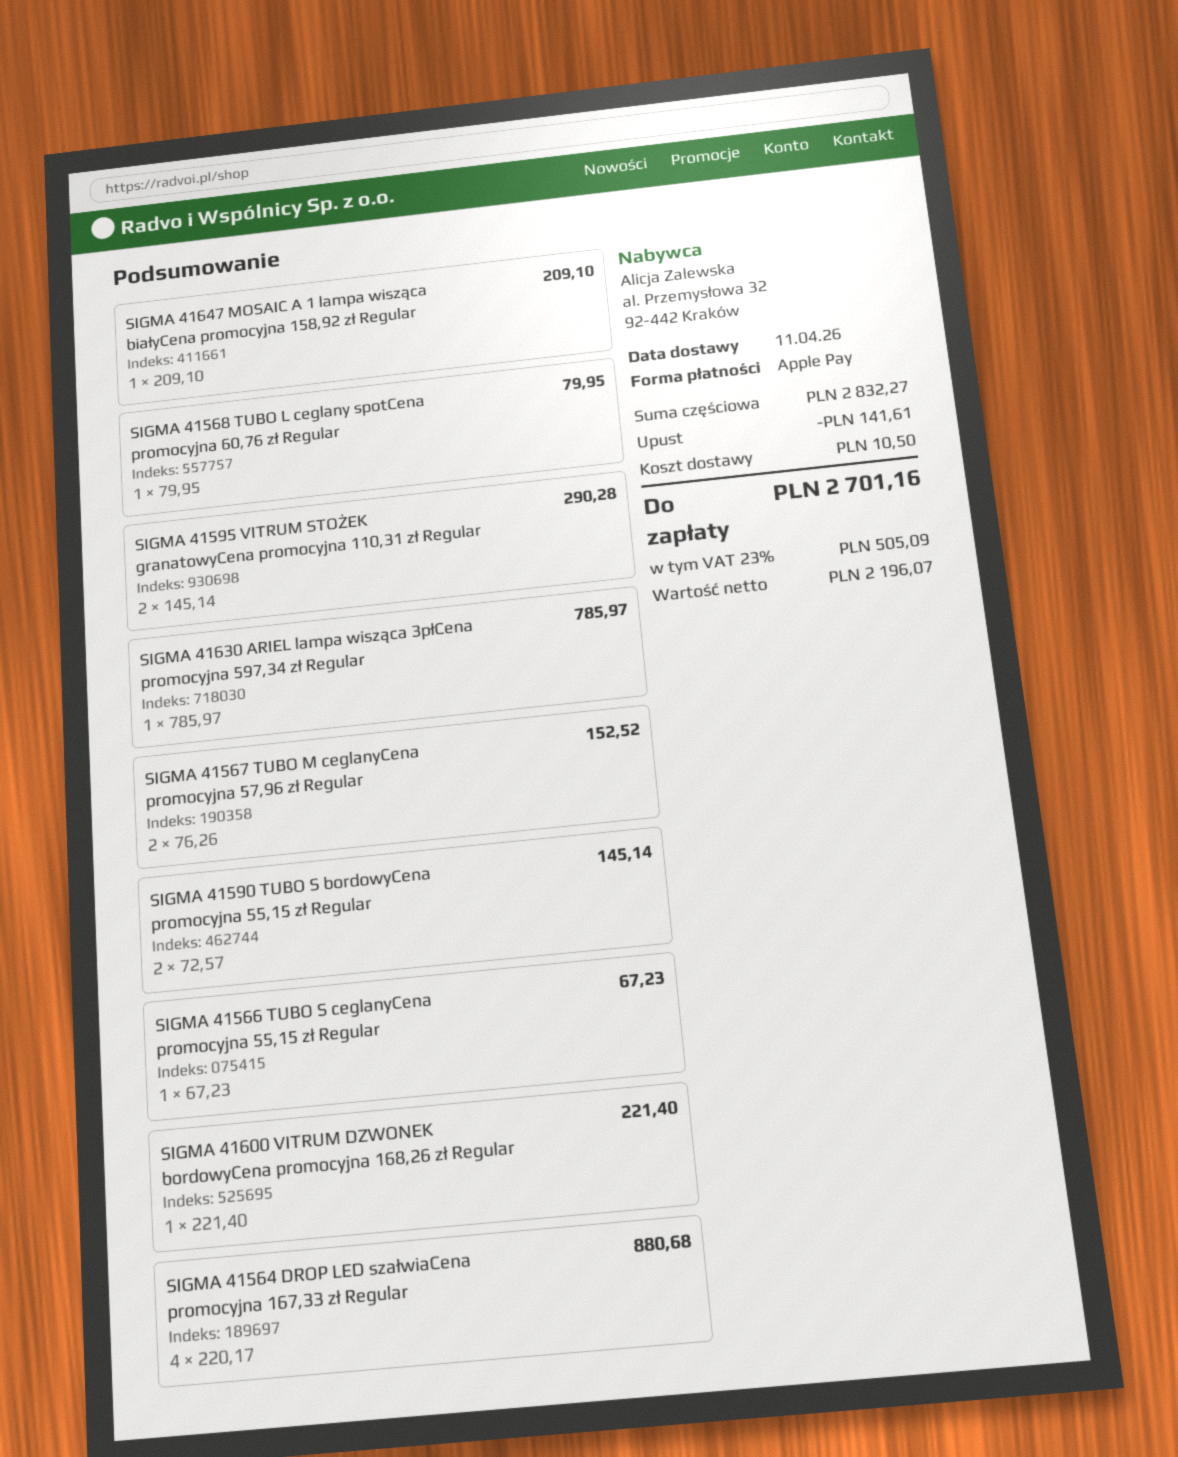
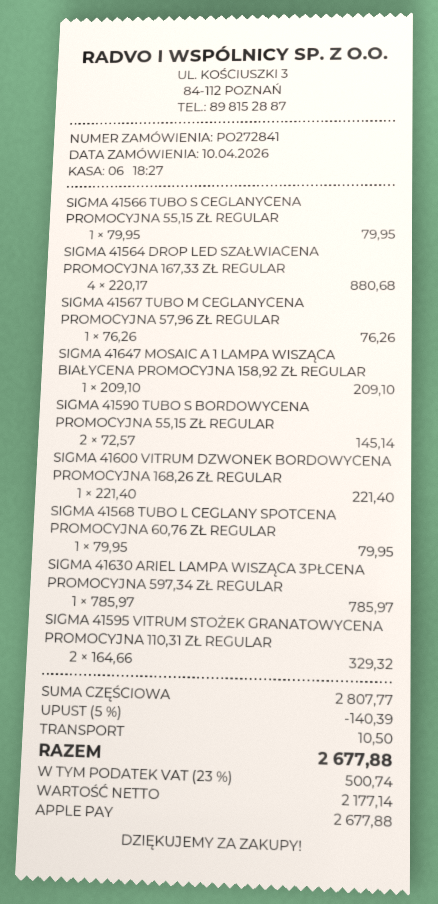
SIGMA 41595 VITRUM STOŻEK granatowyCena promocyjna 110,31 zł Regular: 2 x 145.14 = 290.28 -> 2 x 164.66 = 329.32
SIGMA 41567 TUBO M ceglanyCena promocyjna 57,96 zł Regular: 2 x 76.26 = 152.52 -> 1 x 76.26 = 76.26
SIGMA 41566 TUBO S ceglanyCena promocyjna 55,15 zł Regular: 1 x 67.23 = 67.23 -> 1 x 79.95 = 79.95
subtotal: 2832.27 -> 2807.77
discount: 141.61 -> 140.39
net: 2196.07 -> 2177.14
tax: 23% = 505.09 -> 23% = 500.74
total: 2701.16 -> 2677.88

